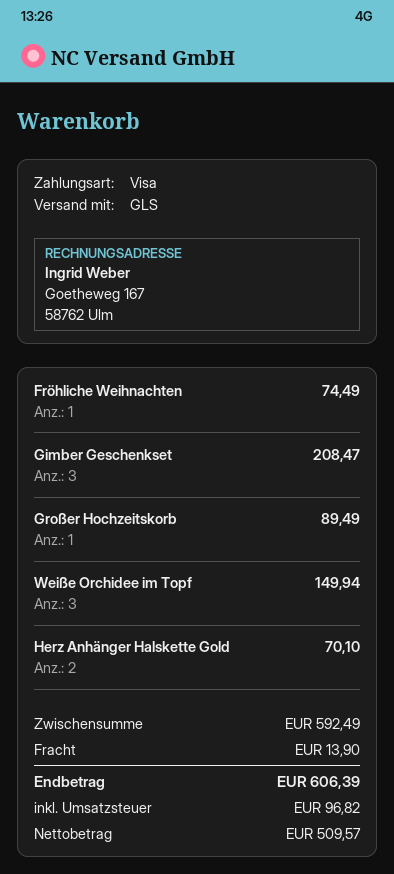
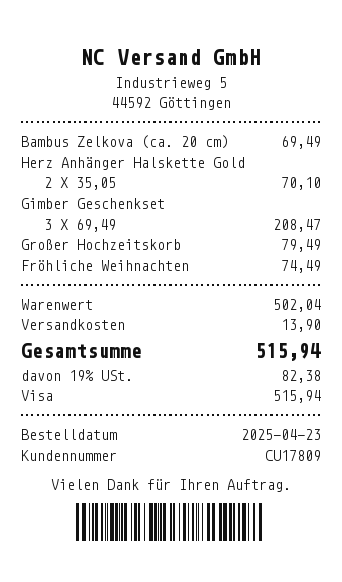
Großer Hochzeitskorb: 1 for 89.49 -> 1 for 79.49
Weiße Orchidee im Topf: 3 for 149.94 -> none
Bambus Zelkova (ca. 20 cm): none -> 1 for 69.49
subtotal: 592.49 -> 502.04
tax: 96.82 -> 82.38
total: 606.39 -> 515.94

